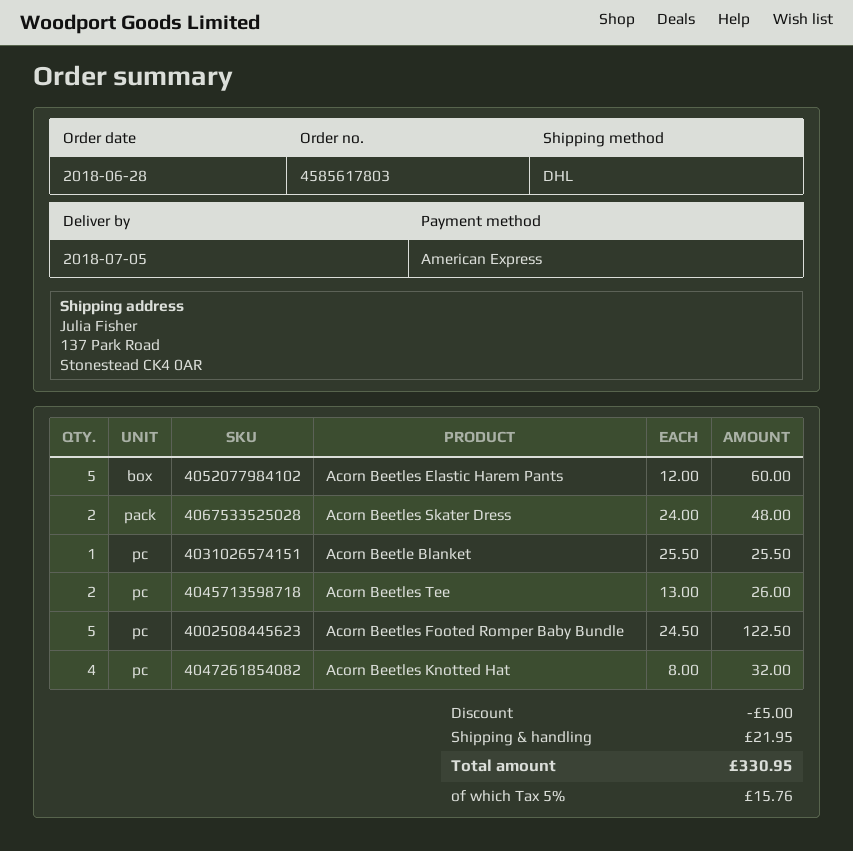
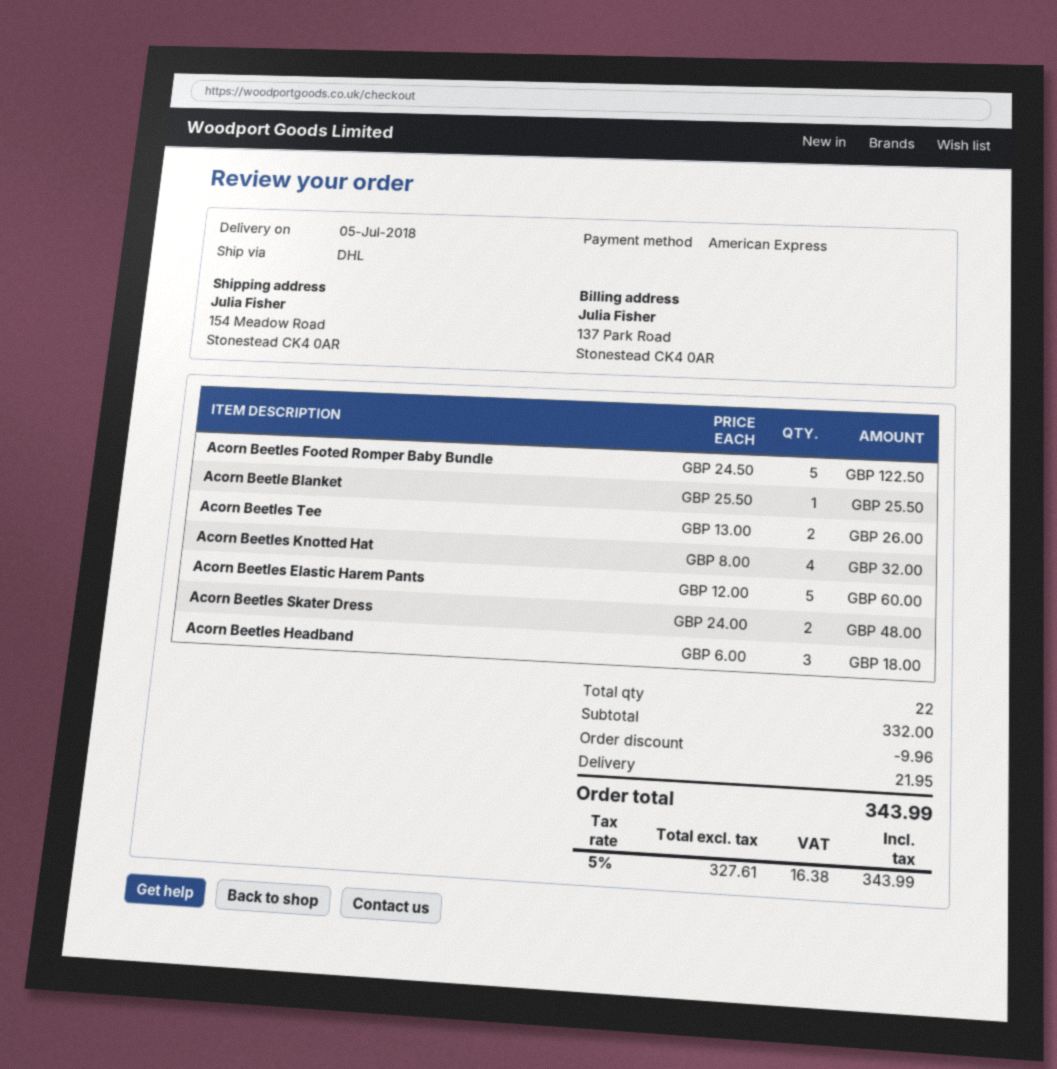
ship to: 137 Park Road, Stonestead CK4 0AR -> 154 Meadow Road, Stonestead CK4 0AR
Acorn Beetles Headband: none -> 3 x 6.00 = 18.00
discount: 5.00 -> 9.96
tax: 5% = 15.76 -> 5% = 16.38
total: 330.95 -> 343.99

